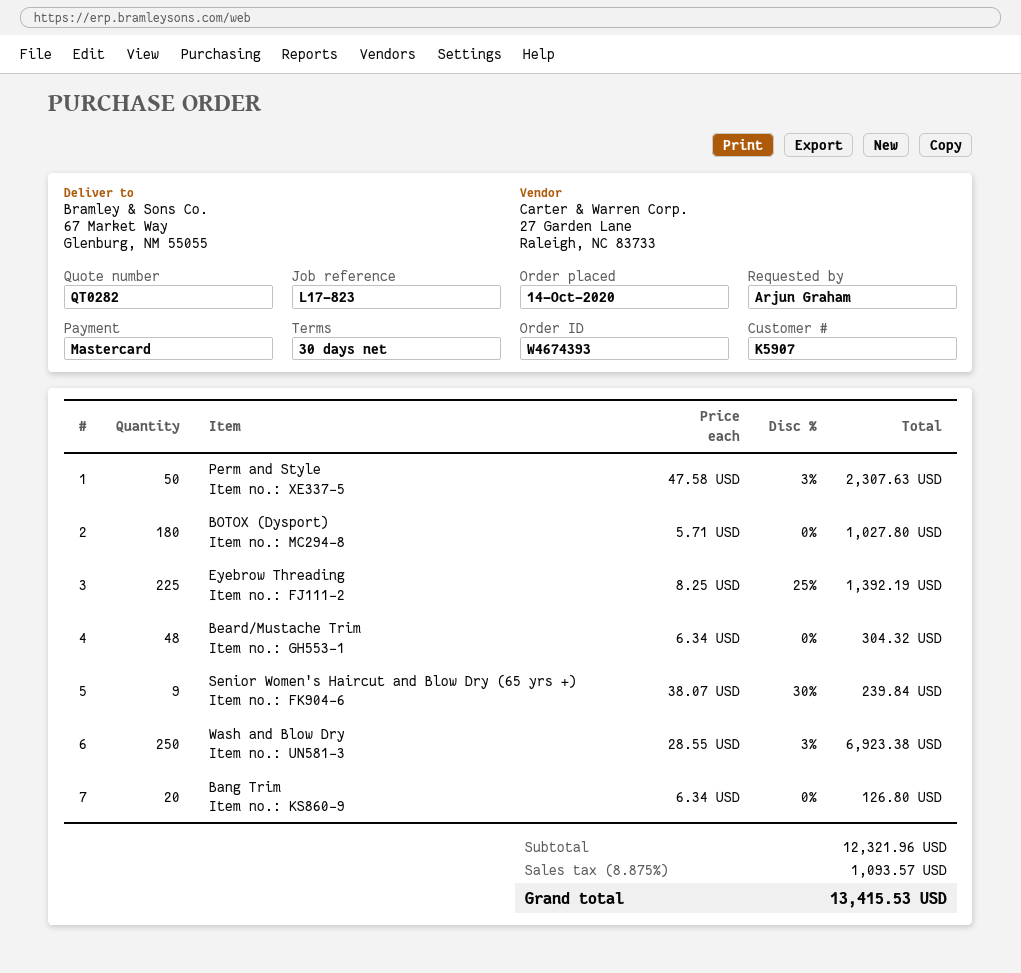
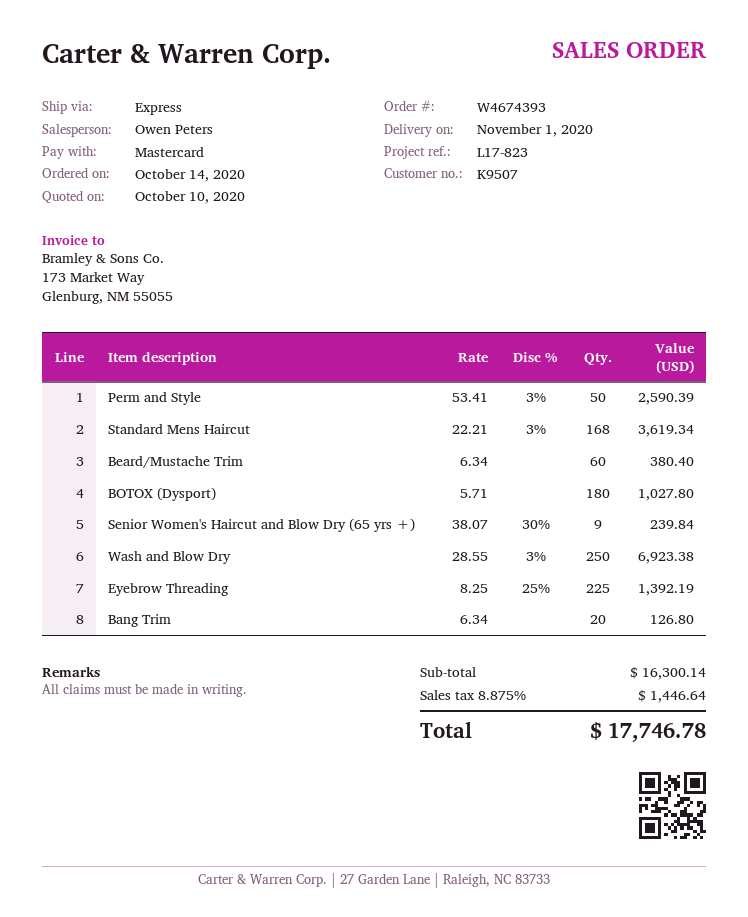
customer number: K5907 -> K9507
Perm and Style: 50 x 47.58 - 3% = 2307.63 -> 50 x 53.41 - 3% = 2590.39
Beard/Mustache Trim: 48 x 6.34 = 304.32 -> 60 x 6.34 = 380.40
Standard Mens Haircut: none -> 168 x 22.21 - 3% = 3619.34
subtotal: 12321.96 -> 16300.14
tax: 8.875% = 1093.57 -> 8.875% = 1446.64
total: 13415.53 -> 17746.78

